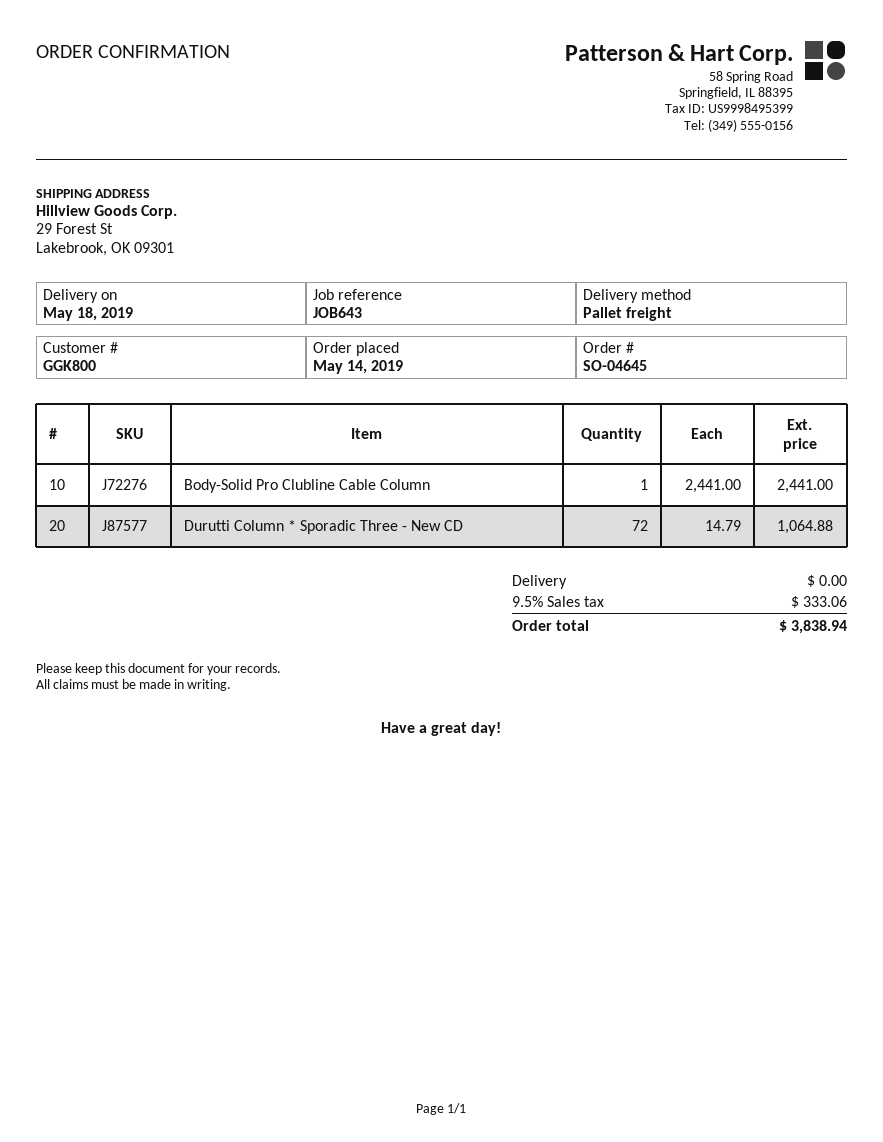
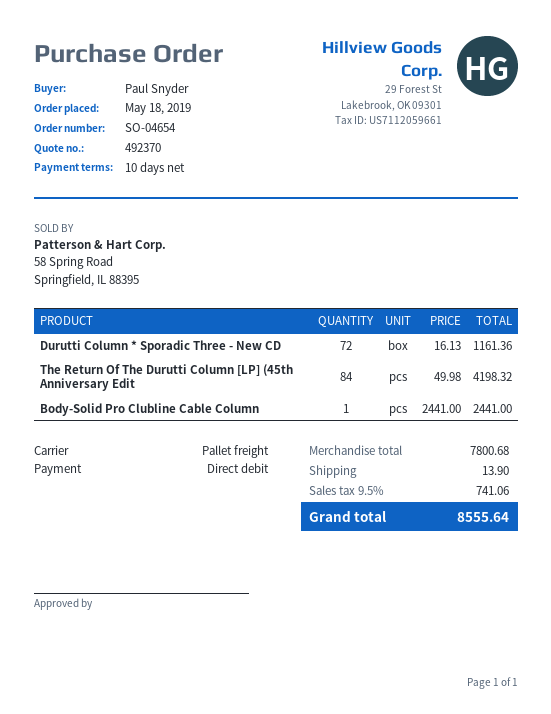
order number: SO-04645 -> SO-04654
order date: 2019-05-14 -> 2019-05-18
Durutti Column * Sporadic Three - New CD: 72 x 14.79 = 1064.88 -> 72 x 16.13 = 1161.36
The Return Of The Durutti Column [LP] (45th Anniversary Edit: none -> 84 x 49.98 = 4198.32
shipping: 0.00 -> 13.90
tax: 9.5% = 333.06 -> 9.5% = 741.06
total: 3838.94 -> 8555.64

